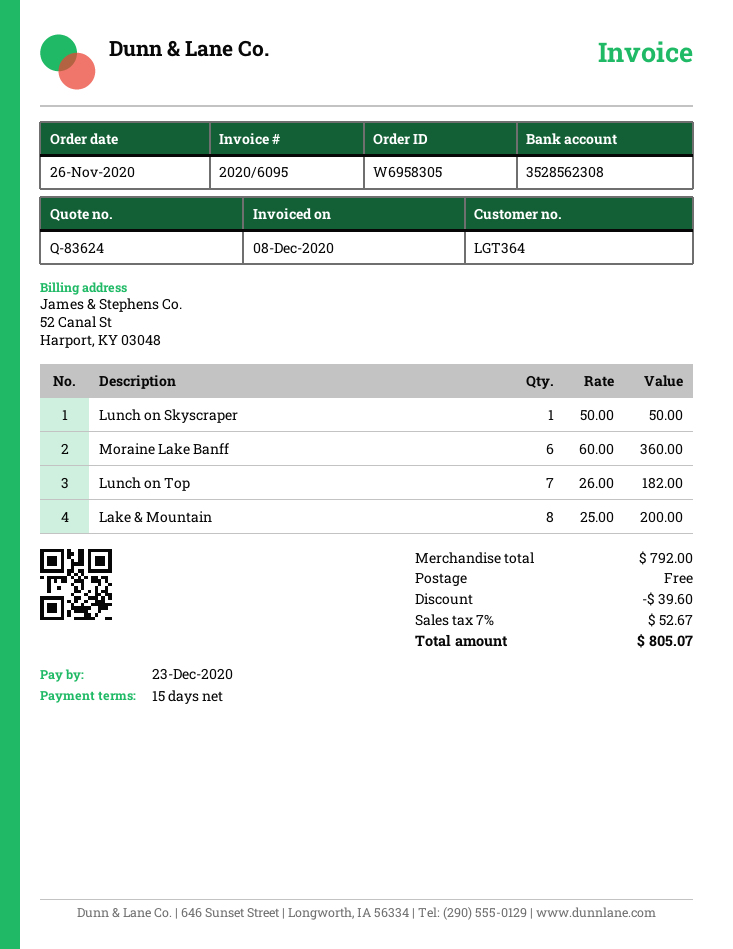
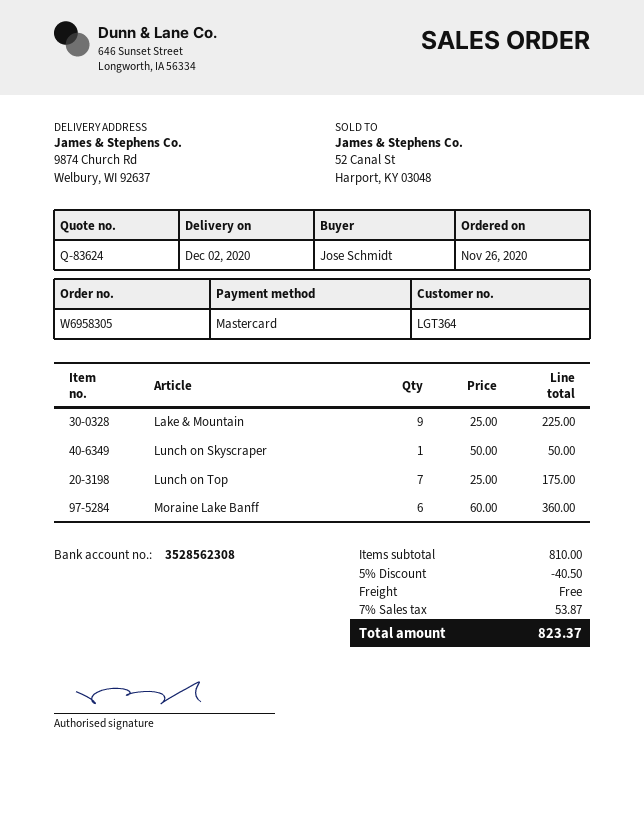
Lunch on Top: 7 x 26.00 = 182.00 -> 7 x 25.00 = 175.00
Lake & Mountain: 8 x 25.00 = 200.00 -> 9 x 25.00 = 225.00
subtotal: 792.00 -> 810.00
discount: 39.60 -> 40.50
tax: 7% = 52.67 -> 7% = 53.87
total: 805.07 -> 823.37

